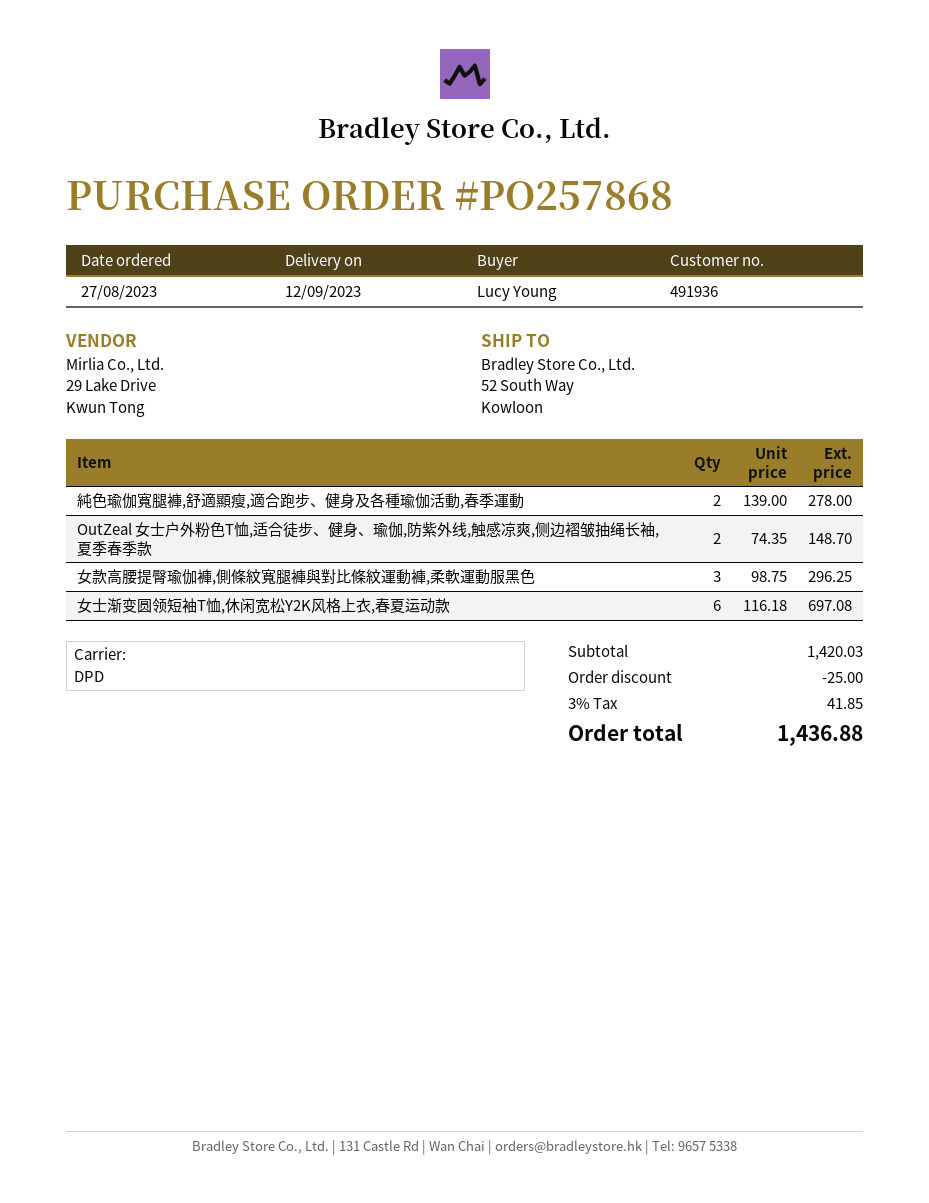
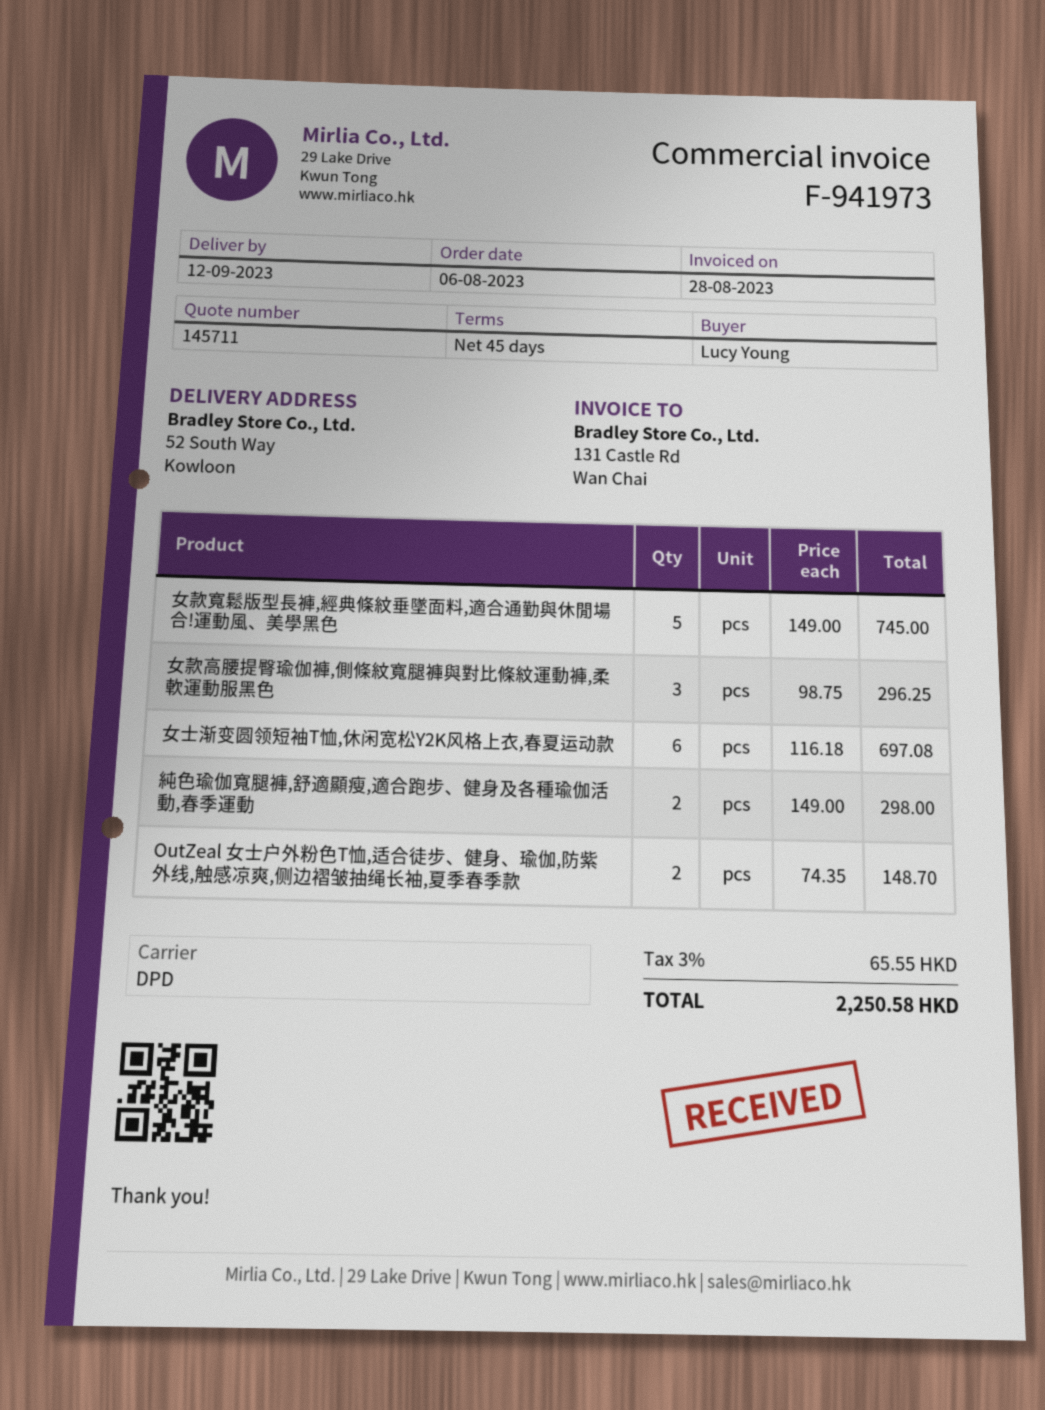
order date: 2023-08-27 -> 2023-08-06
純色瑜伽寬腿褲,舒適顯瘦,適合跑步、健身及各種瑜伽活動,春季運動: 2 x 139.00 = 278.00 -> 2 x 149.00 = 298.00
女款寬鬆版型長褲,經典條紋垂墜面料,適合通勤與休閒場合!運動風、美學黑色: none -> 5 x 149.00 = 745.00
discount: 25.00 -> none
tax: 3% = 41.85 -> 3% = 65.55
total: 1436.88 -> 2250.58

